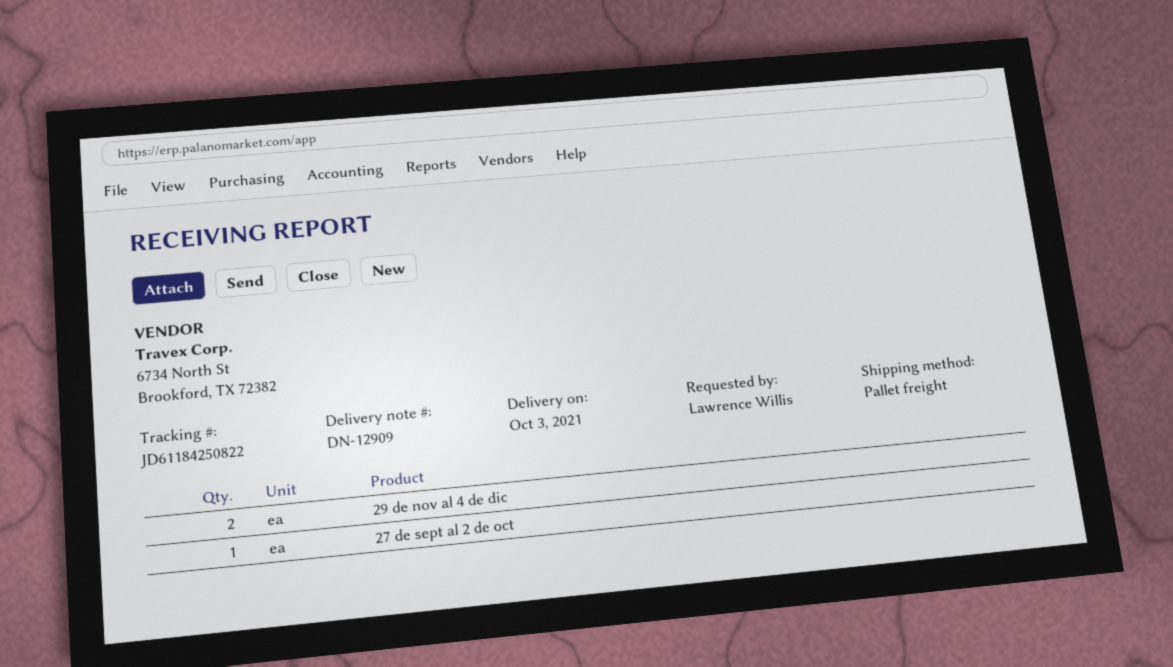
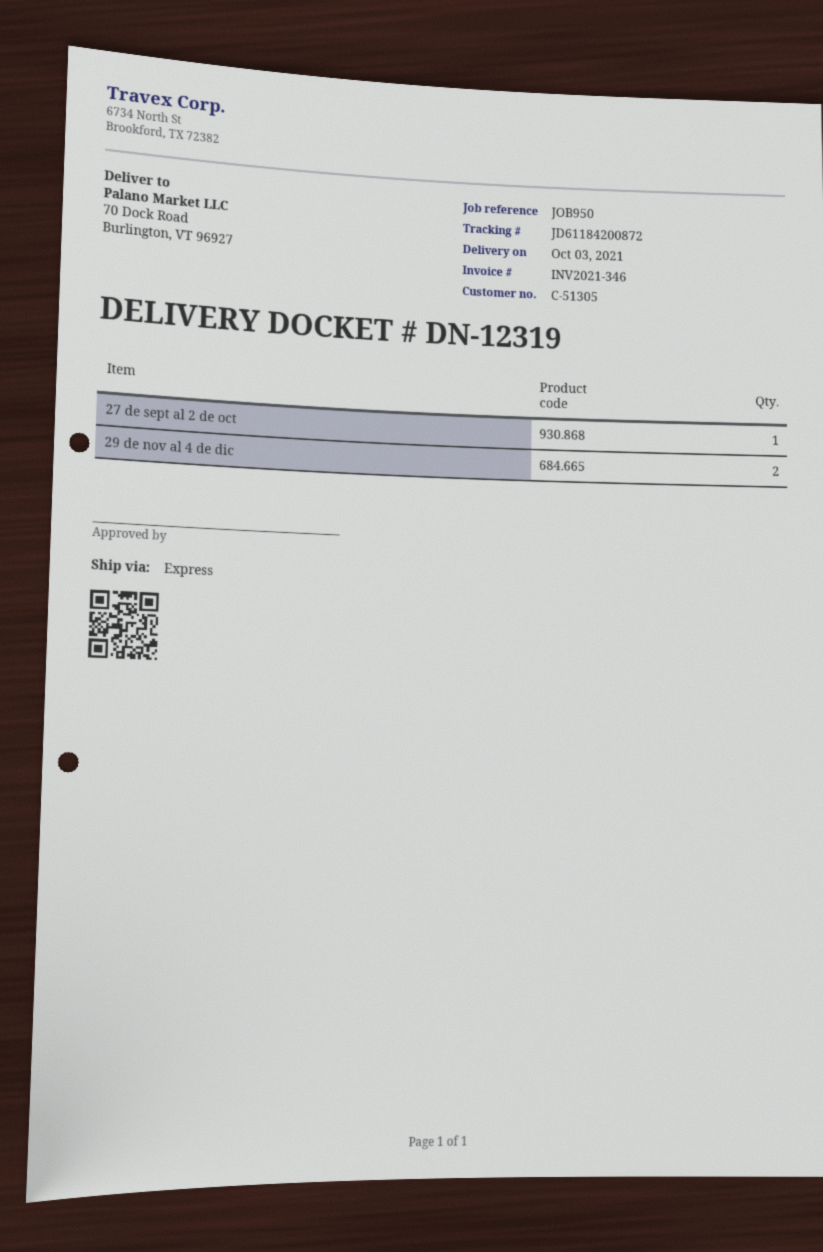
delivery note number: DN-12909 -> DN-12319
shipping method: pallet freight -> express
tracking number: JD61184250822 -> JD61184200872

